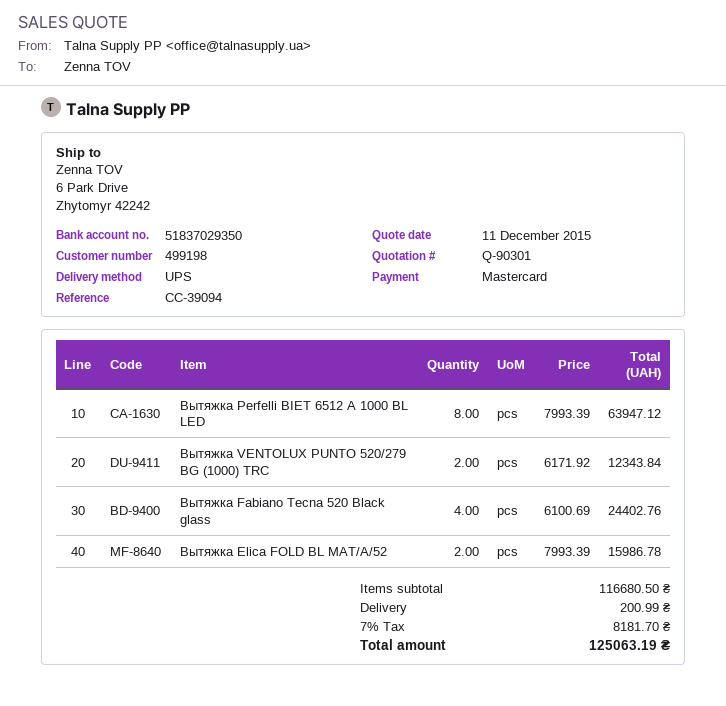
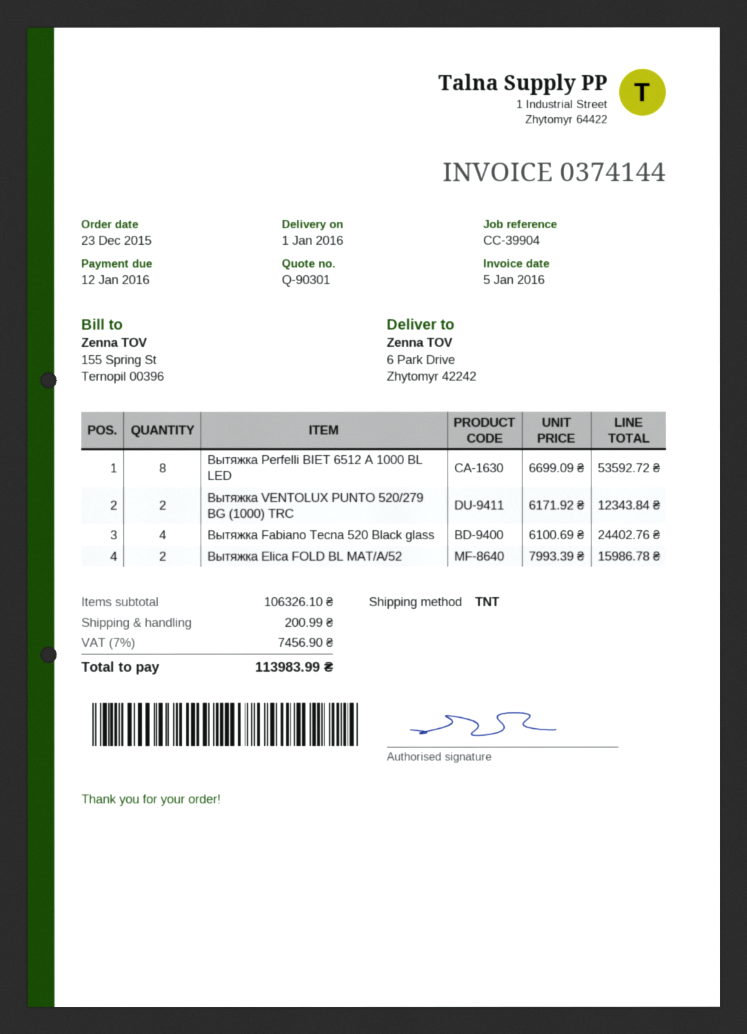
reference: CC-39094 -> CC-39904
shipping method: UPS -> TNT
Вытяжка Perfelli BIET 6512 A 1000 BL LED: 8 x 7993.39 = 63947.12 -> 8 x 6699.09 = 53592.72
subtotal: 116680.50 -> 106326.10
tax: 7% = 8181.70 -> 7% = 7456.90
total: 125063.19 -> 113983.99

